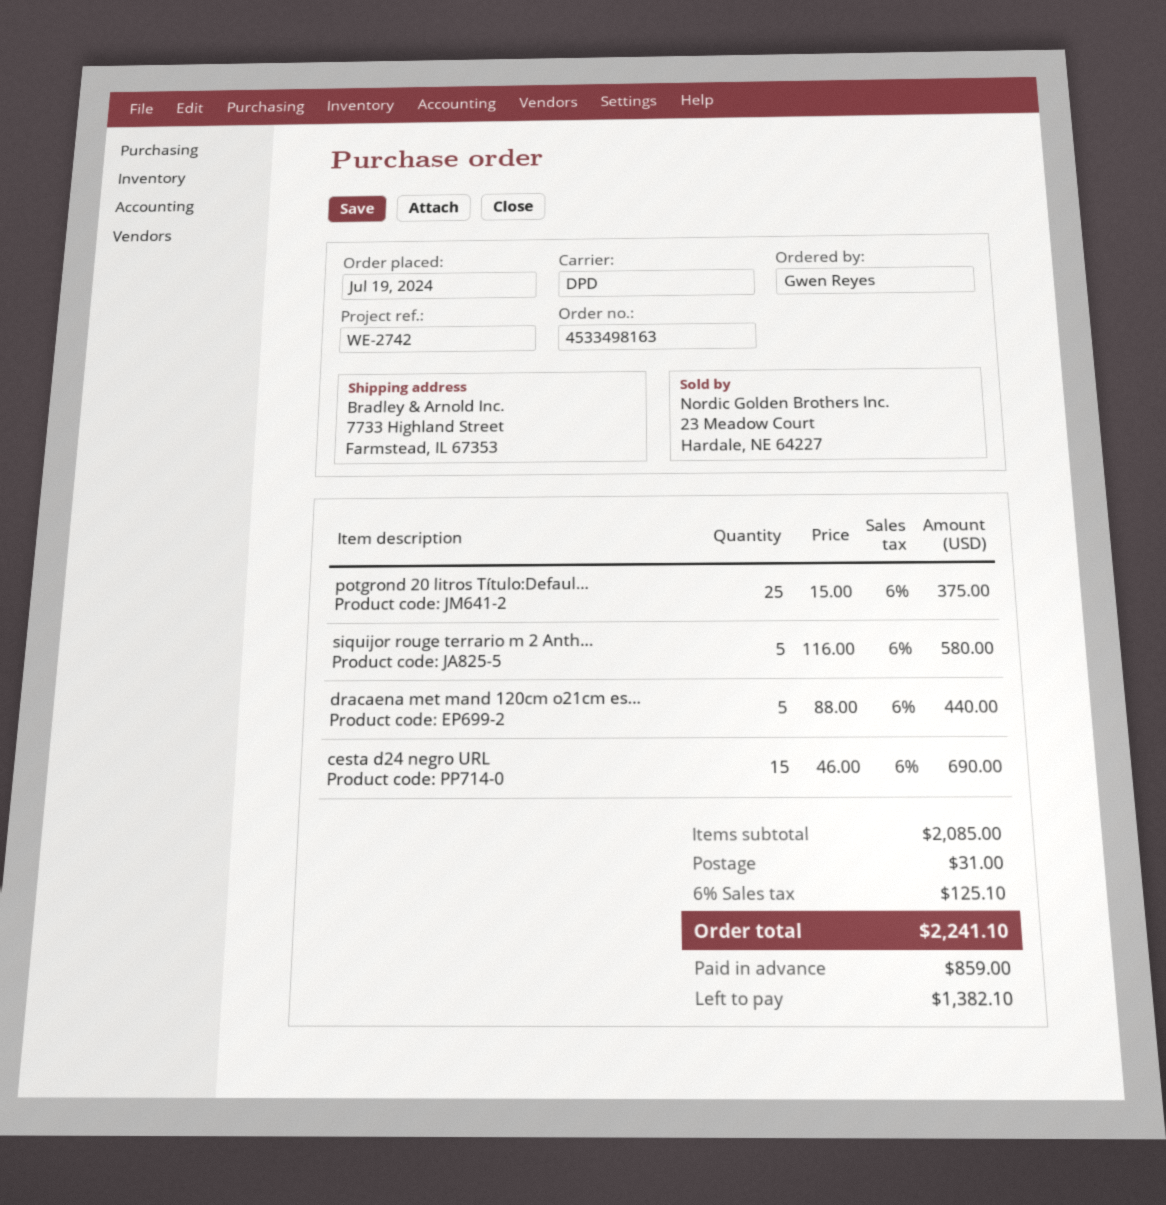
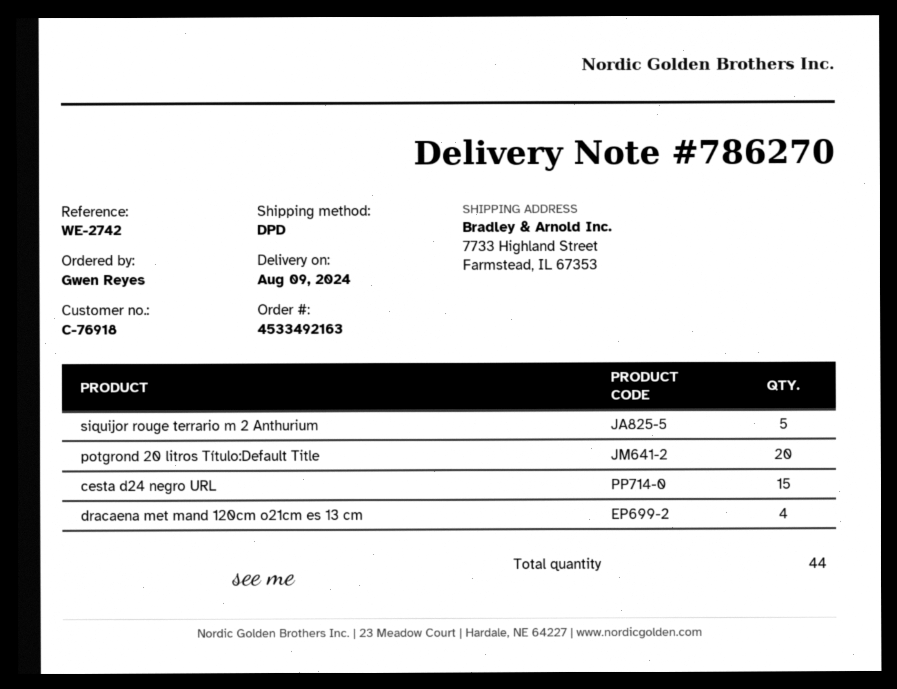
order number: 4533498163 -> 4533492163
potgrond 20 litros Título:Defaul...: 25 -> 20
dracaena met mand 120cm o21cm es...: 5 -> 4

